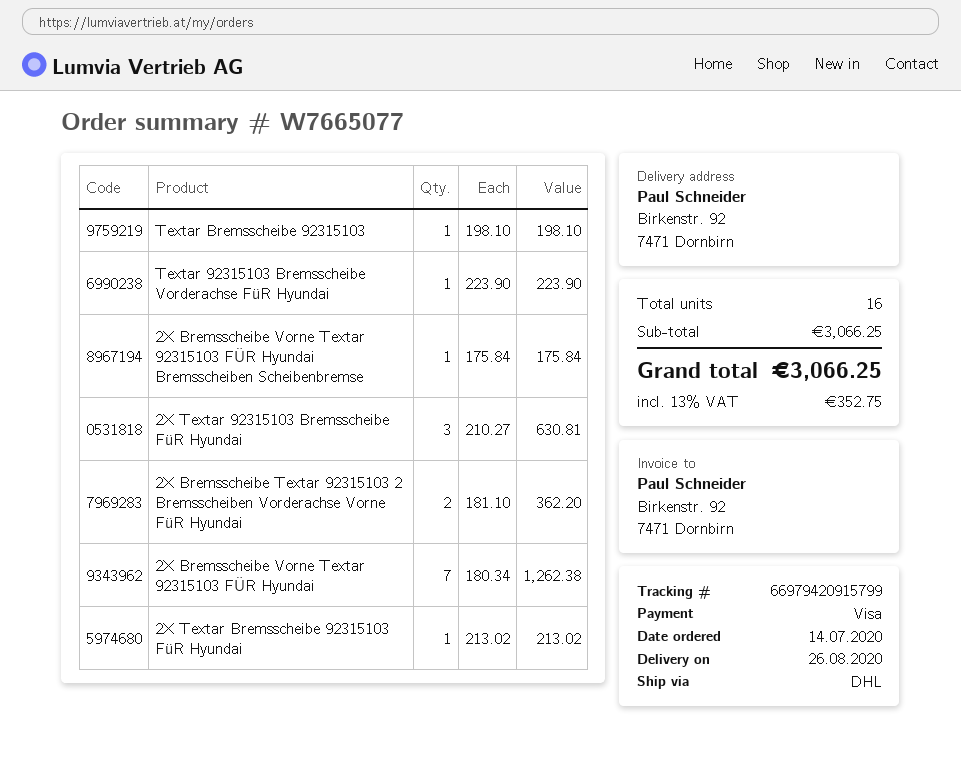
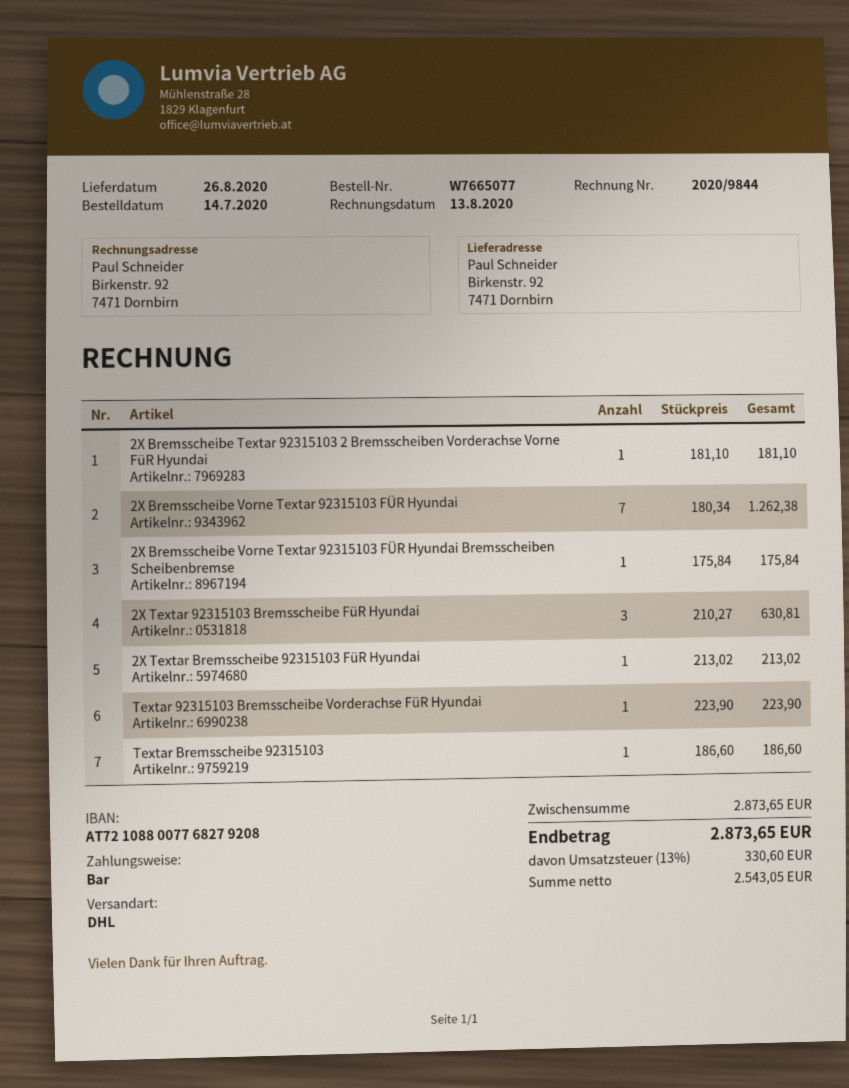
payment method: Visa -> cash
Textar Bremsscheibe 92315103: 1 x 198.10 = 198.10 -> 1 x 186.60 = 186.60
2X Bremsscheibe Textar 92315103 2 Bremsscheiben Vorderachse Vorne FüR Hyundai: 2 x 181.10 = 362.20 -> 1 x 181.10 = 181.10
subtotal: 3066.25 -> 2873.65
tax: 13% = 352.75 -> 13% = 330.60
total: 3066.25 -> 2873.65

